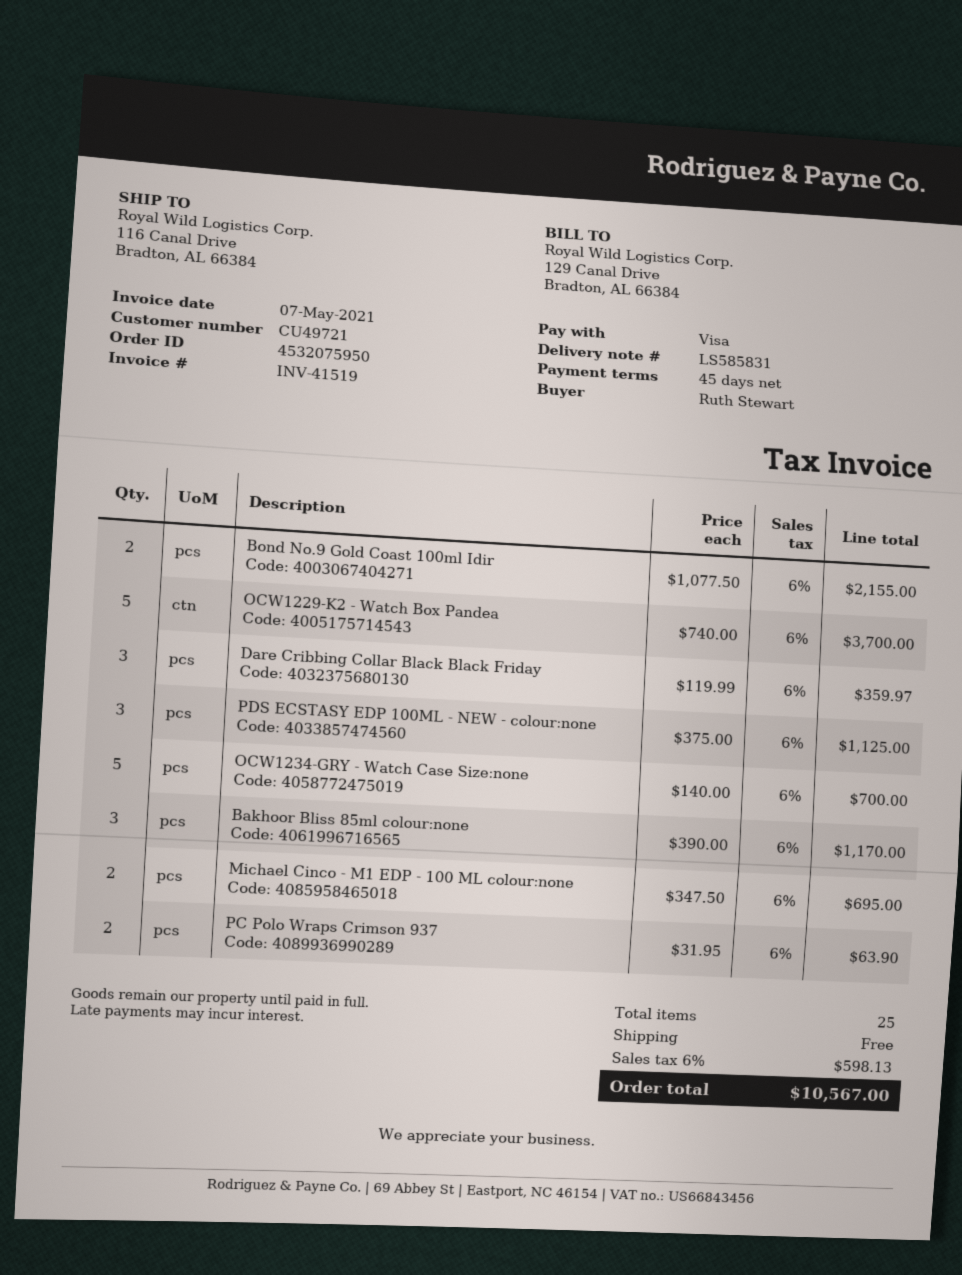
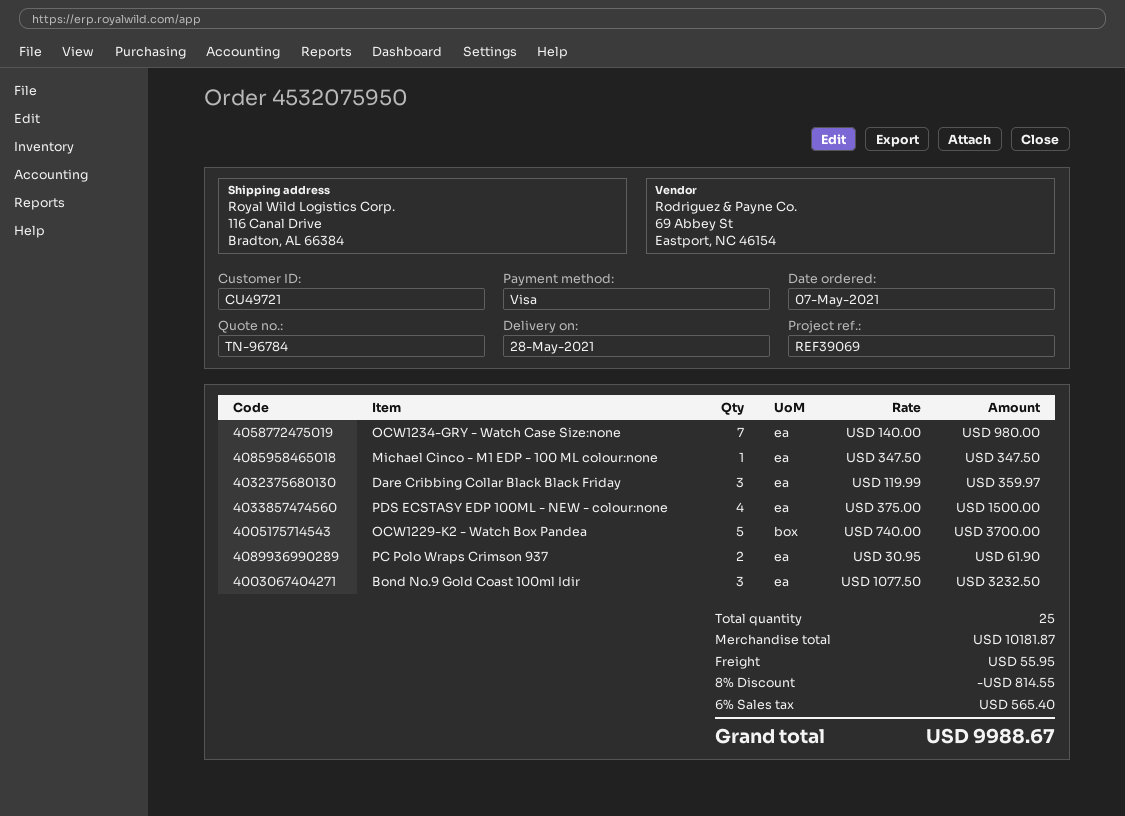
Bond No.9 Gold Coast 100ml Idir: 2 x 1077.50 = 2155.00 -> 3 x 1077.50 = 3232.50
PDS ECSTASY EDP 100ML - NEW - colour:none: 3 x 375.00 = 1125.00 -> 4 x 375.00 = 1500.00
OCW1234-GRY - Watch Case Size:none: 5 x 140.00 = 700.00 -> 7 x 140.00 = 980.00
Bakhoor Bliss 85ml colour:none: 3 x 390.00 = 1170.00 -> none
Michael Cinco - M1 EDP - 100 ML colour:none: 2 x 347.50 = 695.00 -> 1 x 347.50 = 347.50
PC Polo Wraps Crimson 937: 2 x 31.95 = 63.90 -> 2 x 30.95 = 61.90
discount: none -> 8% = 814.55
shipping: 0.00 -> 55.95
tax: 6% = 598.13 -> 6% = 565.40
total: 10567.00 -> 9988.67

